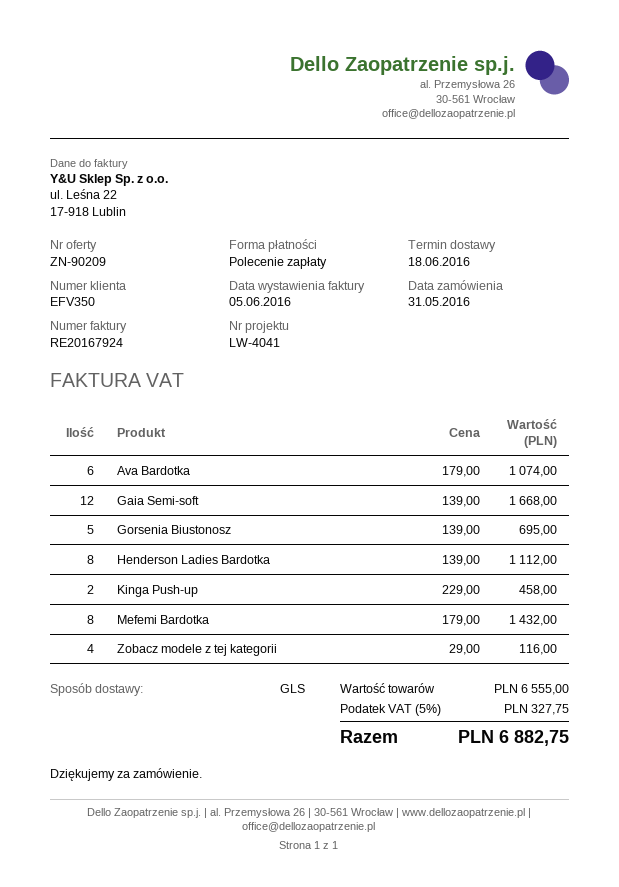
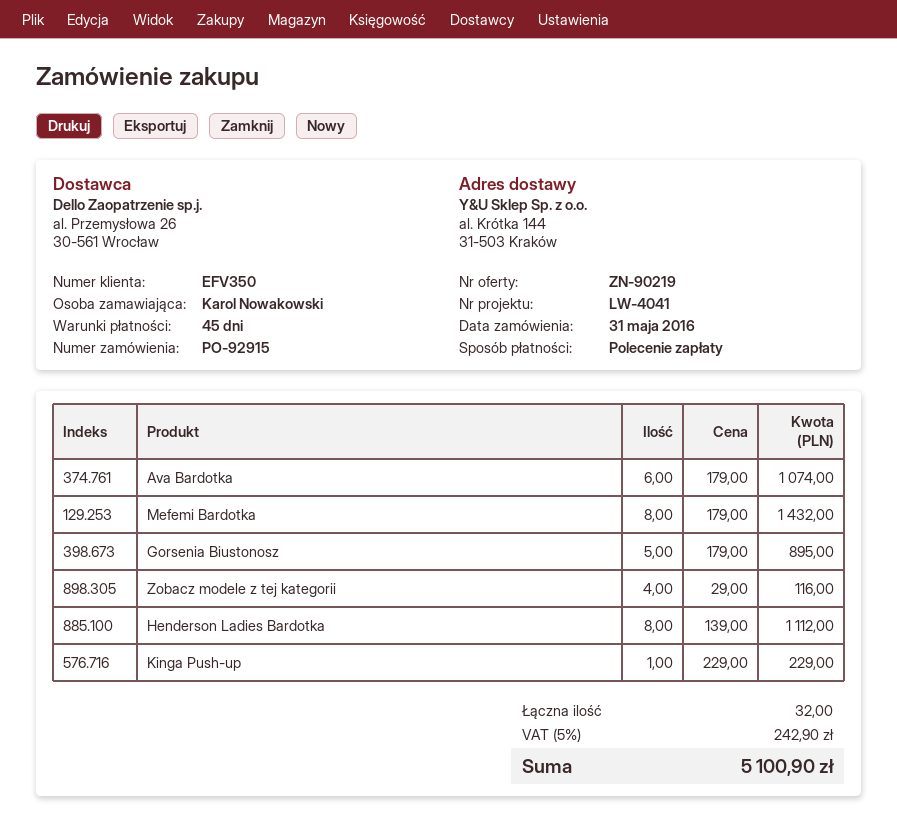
quote number: ZN-90209 -> ZN-90219
Gaia Semi-soft: 12 x 139.00 = 1668.00 -> none
Gorsenia Biustonosz: 5 x 139.00 = 695.00 -> 5 x 179.00 = 895.00
Kinga Push-up: 2 x 229.00 = 458.00 -> 1 x 229.00 = 229.00
tax: 5% = 327.75 -> 5% = 242.90
total: 6882.75 -> 5100.90

